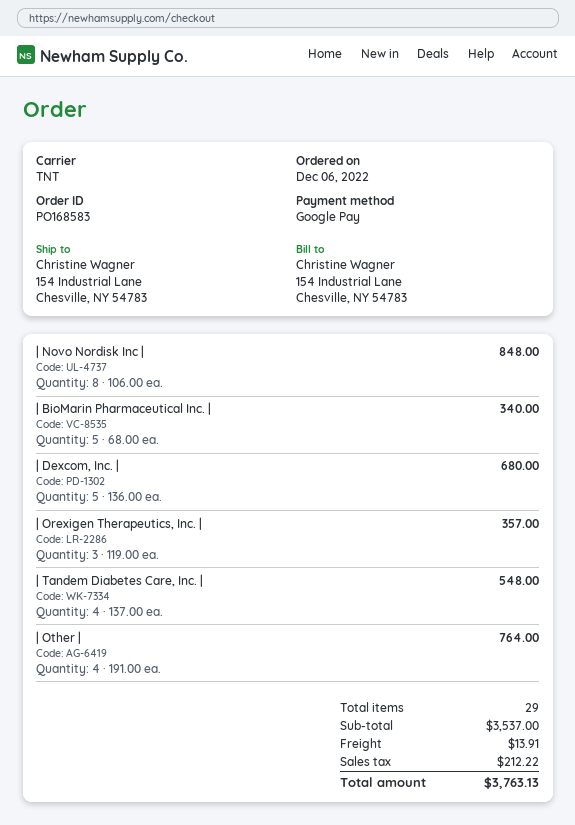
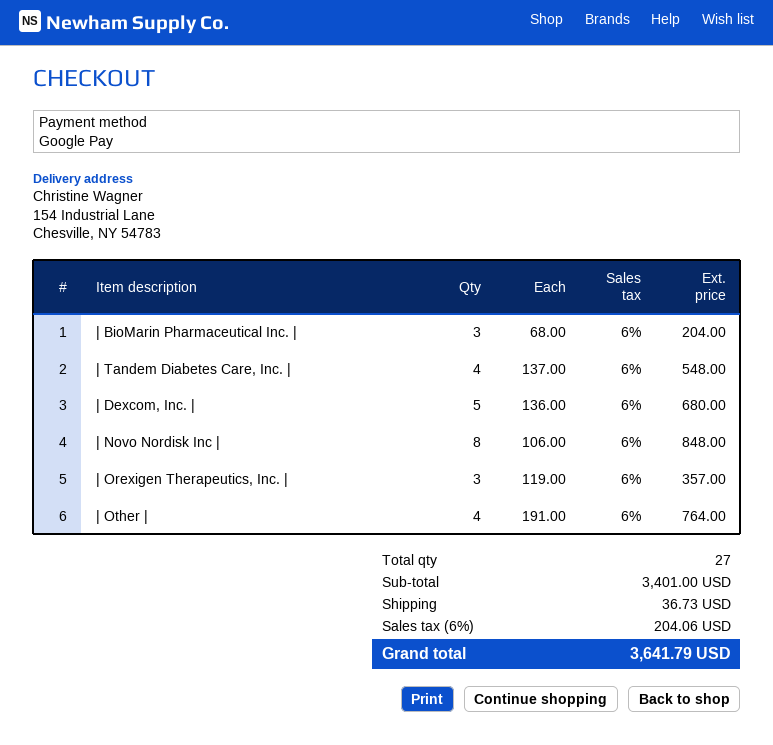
| BioMarin Pharmaceutical Inc. |: 5 x 68.00 = 340.00 -> 3 x 68.00 = 204.00
total quantity: 29 -> 27
subtotal: 3537.00 -> 3401.00
shipping: 13.91 -> 36.73
tax: 212.22 -> 204.06
total: 3763.13 -> 3641.79

